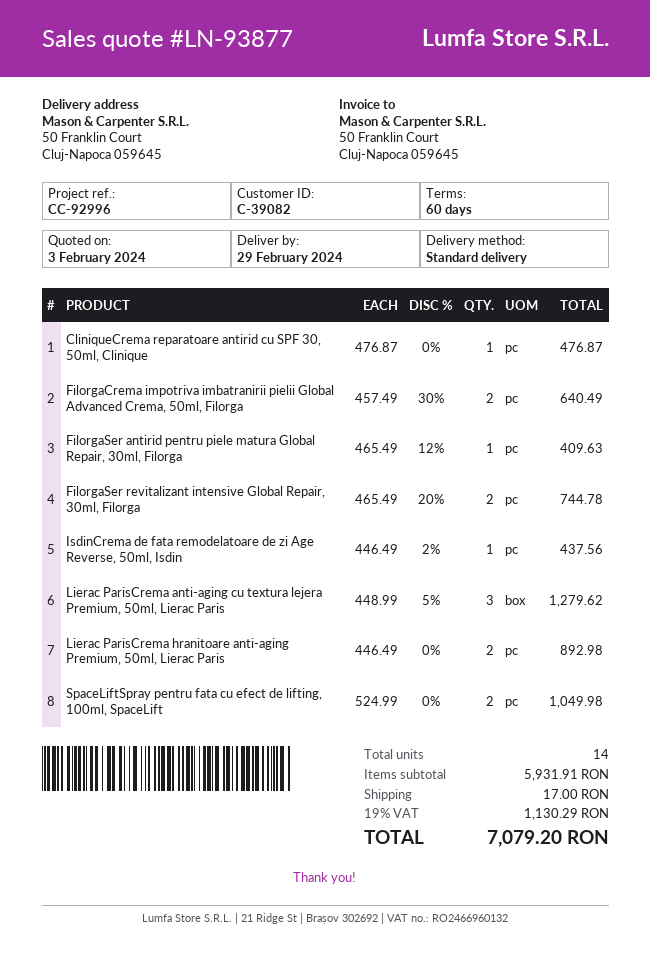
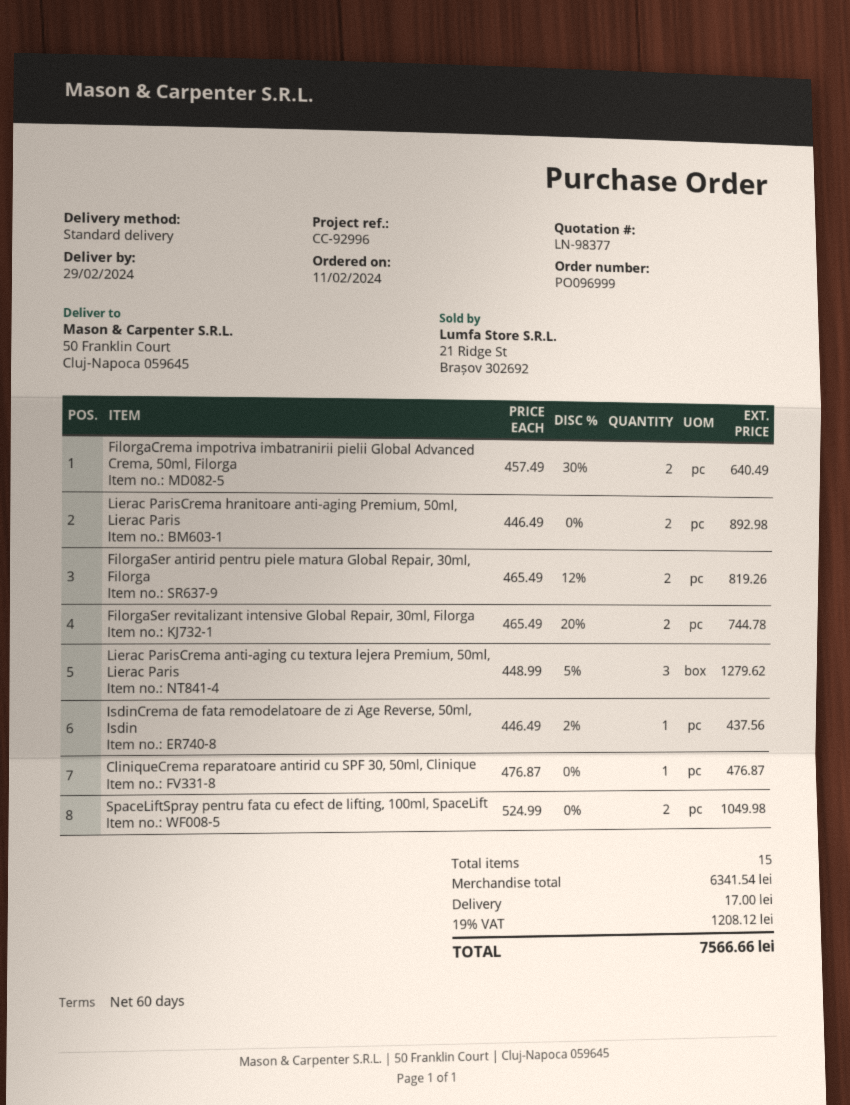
quote number: LN-93877 -> LN-98377
FilorgaSer antirid pentru piele matura Global Repair, 30ml, Filorga: 1 x 465.49 - 12% = 409.63 -> 2 x 465.49 - 12% = 819.26
total quantity: 14 -> 15
subtotal: 5931.91 -> 6341.54
tax: 19% = 1130.29 -> 19% = 1208.12
total: 7079.20 -> 7566.66

